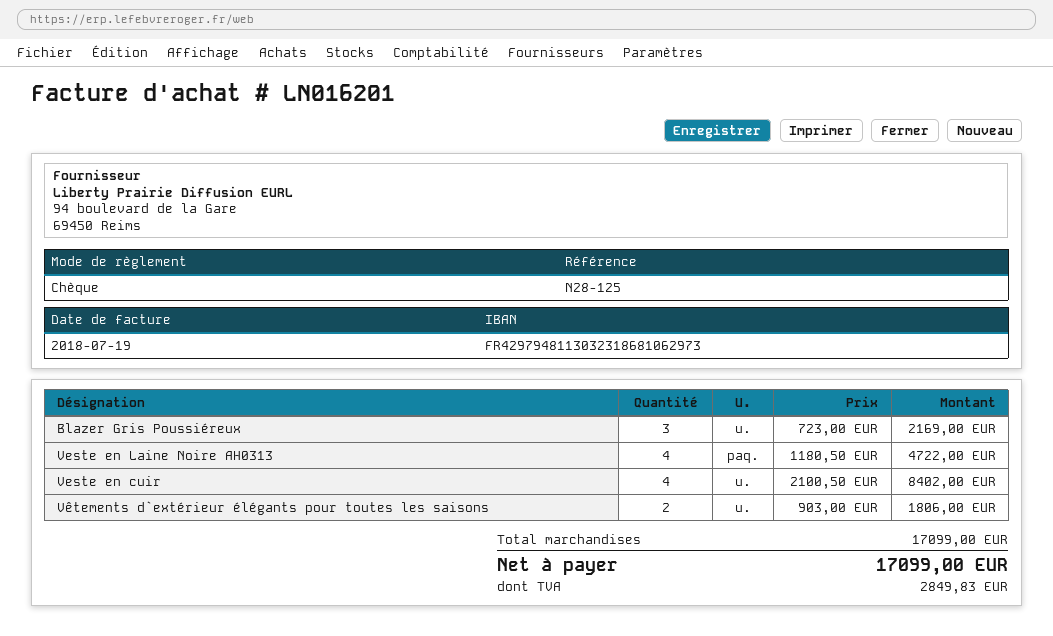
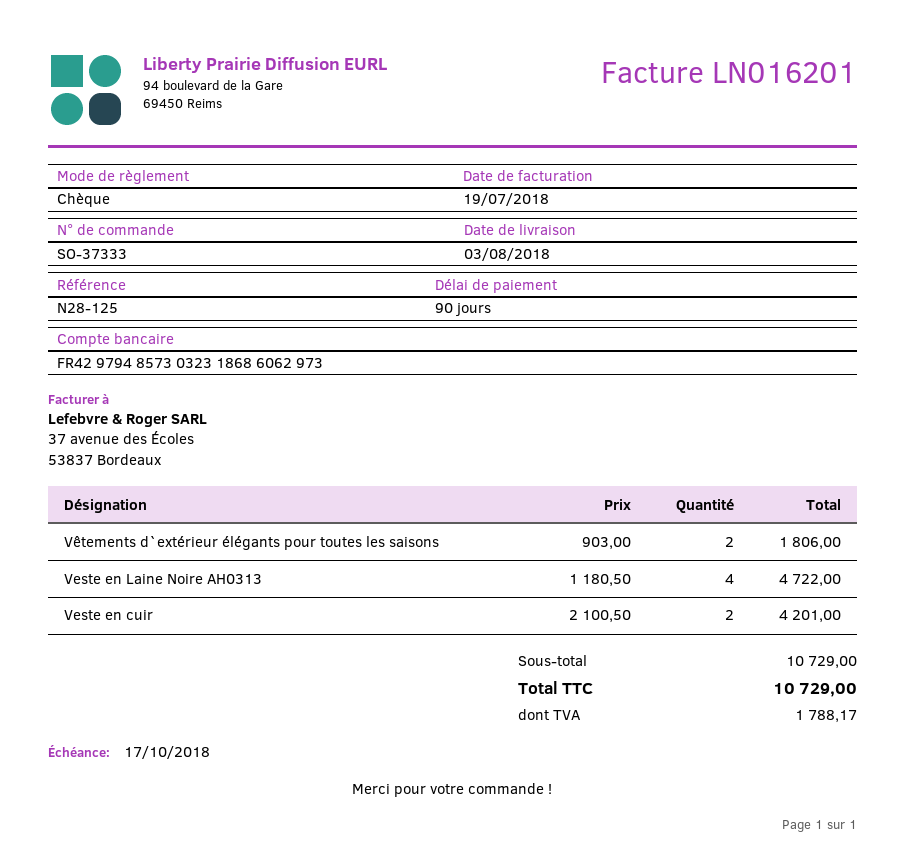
bank account: FR4297948113032318681062973 -> FR4297948573032318686062973
Blazer Gris Poussiéreux: 3 x 723.00 = 2169.00 -> none
Veste en cuir: 4 x 2100.50 = 8402.00 -> 2 x 2100.50 = 4201.00
subtotal: 17099.00 -> 10729.00
tax: 2849.83 -> 1788.17
total: 17099.00 -> 10729.00

